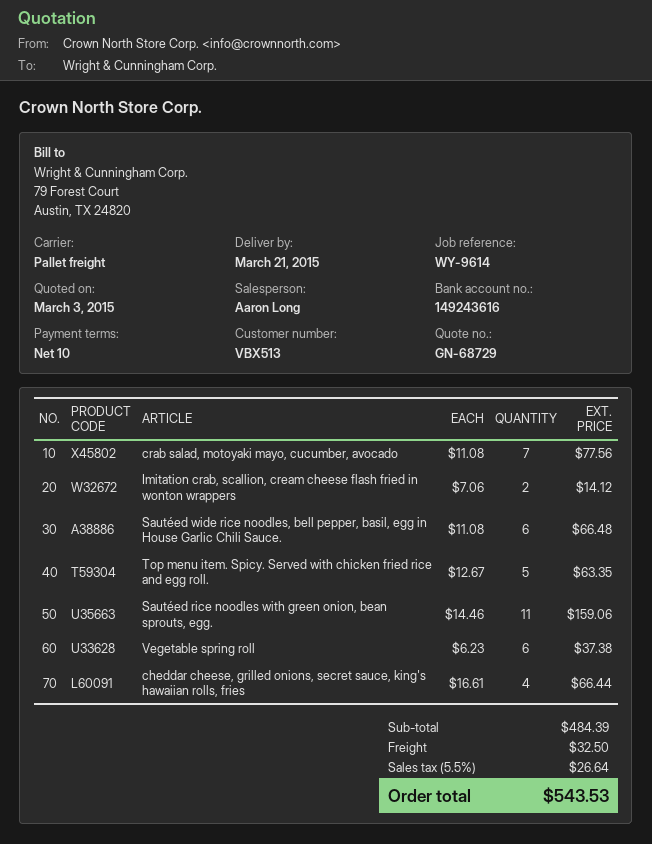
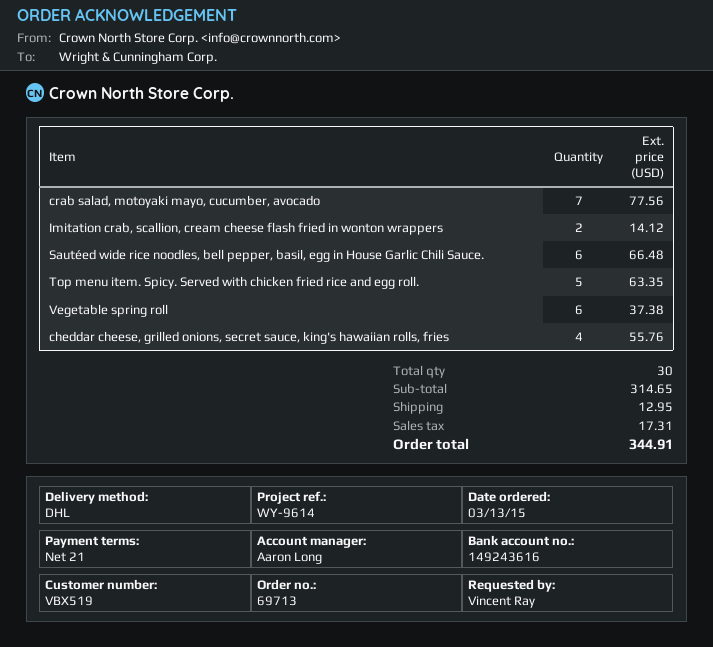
payment terms: 10 days -> 21 days
customer number: VBX513 -> VBX519
shipping method: pallet freight -> DHL
Sautéed rice noodles with green onion, bean sprouts, egg.: 11 for 159.06 -> none
cheddar cheese, grilled onions, secret sauce, king's hawaiian rolls, fries: 4 for 66.44 -> 4 for 55.76
subtotal: 484.39 -> 314.65
shipping: 32.50 -> 12.95
tax: 26.64 -> 17.31
total: 543.53 -> 344.91

